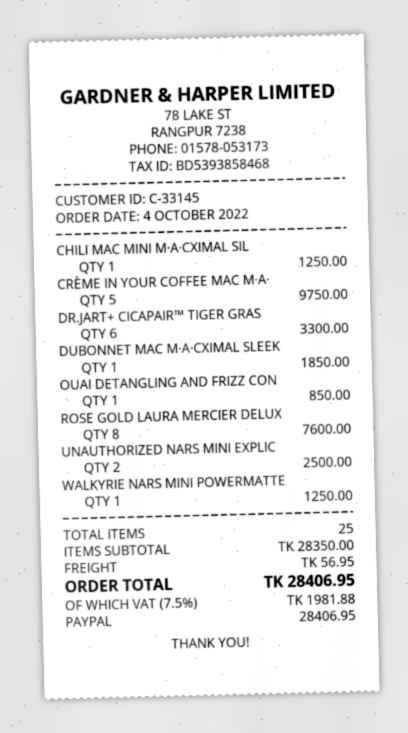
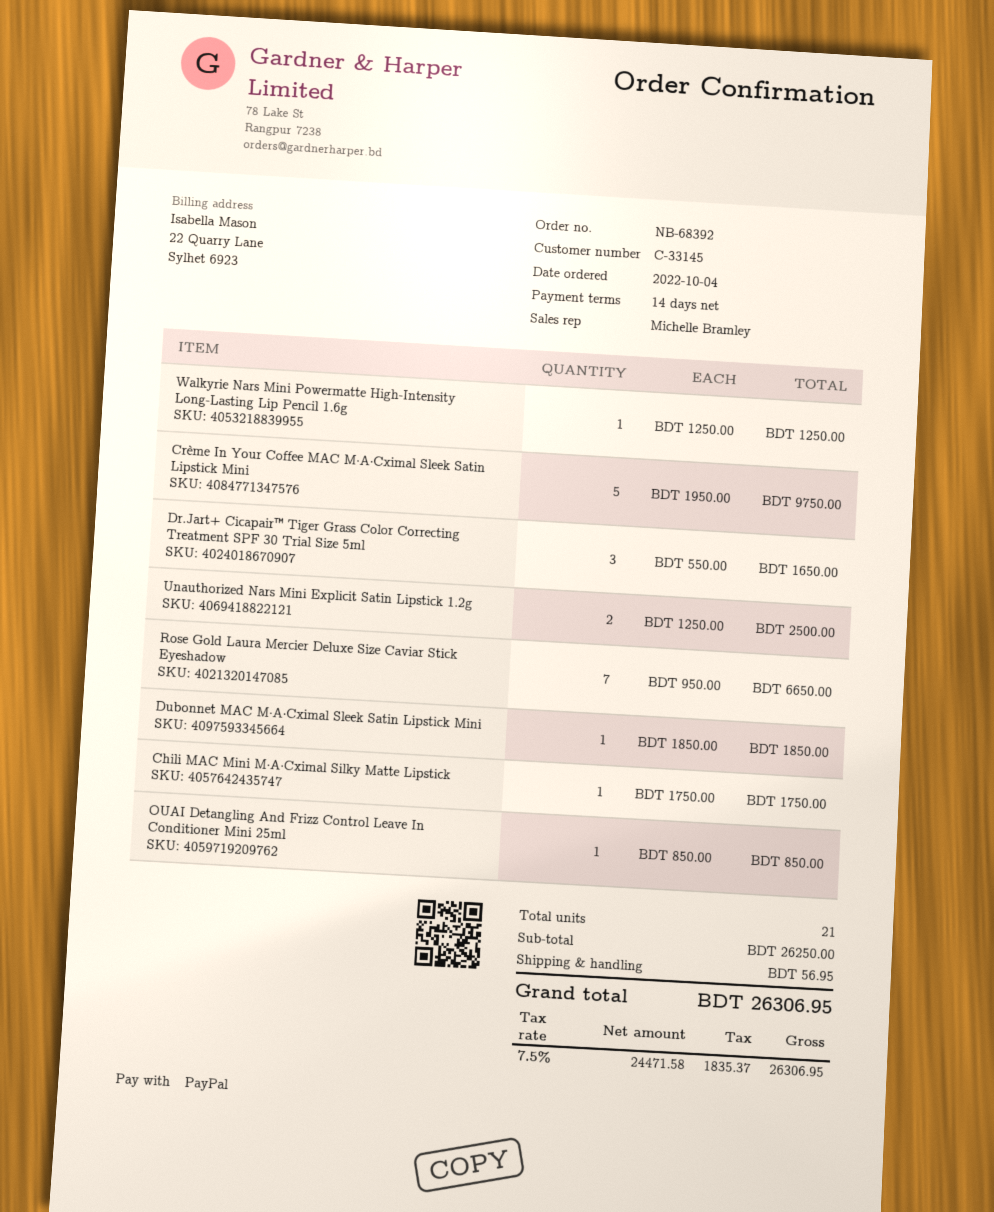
CHILI MAC MINI M·A·CXIMAL SIL: 1 for 1250.00 -> 1 for 1750.00
DR.JART+ CICAPAIR™ TIGER GRAS: 6 for 3300.00 -> 3 for 1650.00
ROSE GOLD LAURA MERCIER DELUX: 8 for 7600.00 -> 7 for 6650.00
total quantity: 25 -> 21
subtotal: 28350.00 -> 26250.00
tax: 7.5% = 1981.88 -> 7.5% = 1835.37
total: 28406.95 -> 26306.95

